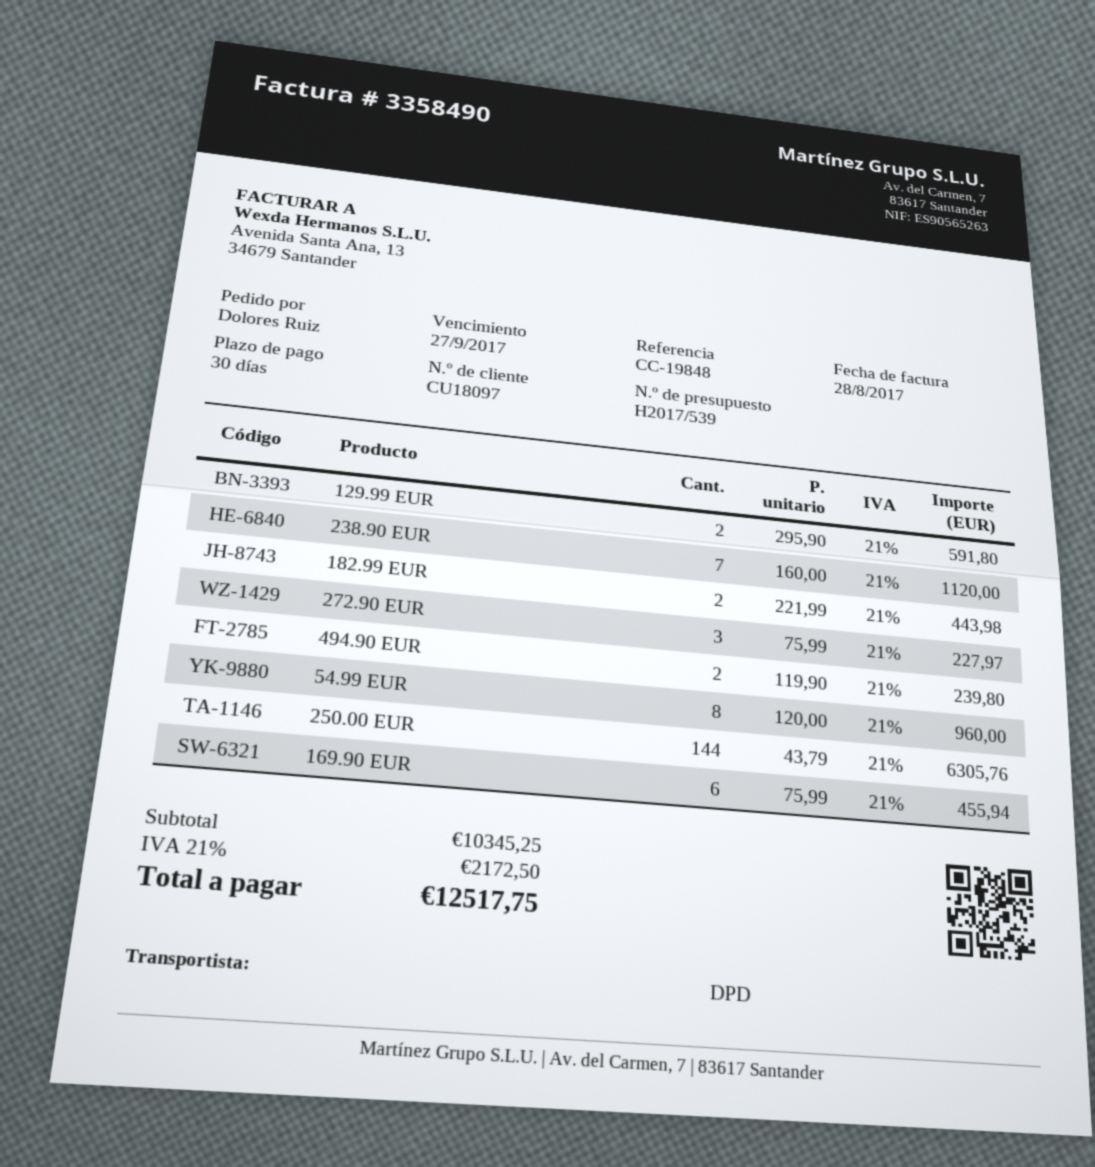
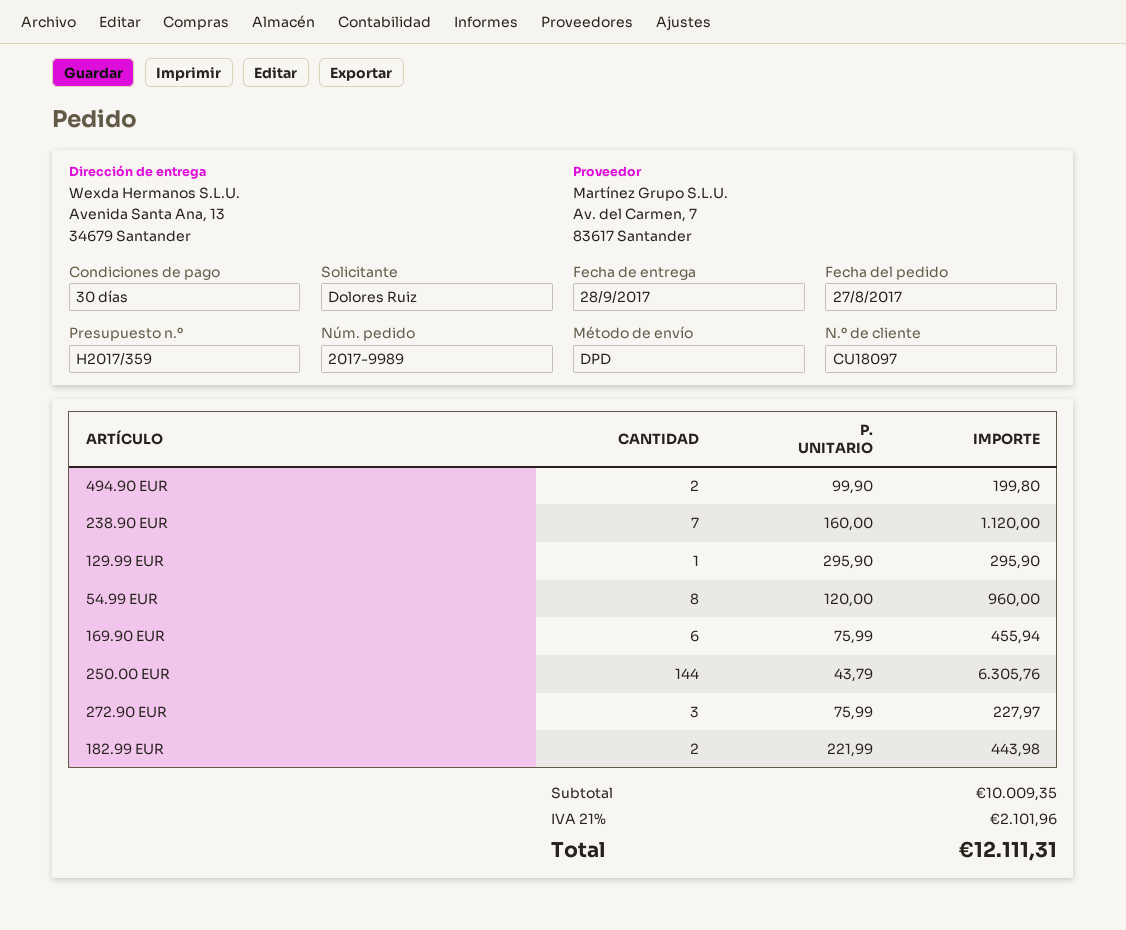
quote number: H2017/539 -> H2017/359
129.99 EUR: 2 x 295.90 = 591.80 -> 1 x 295.90 = 295.90
494.90 EUR: 2 x 119.90 = 239.80 -> 2 x 99.90 = 199.80
subtotal: 10345.25 -> 10009.35
tax: 21% = 2172.50 -> 21% = 2101.96
total: 12517.75 -> 12111.31

